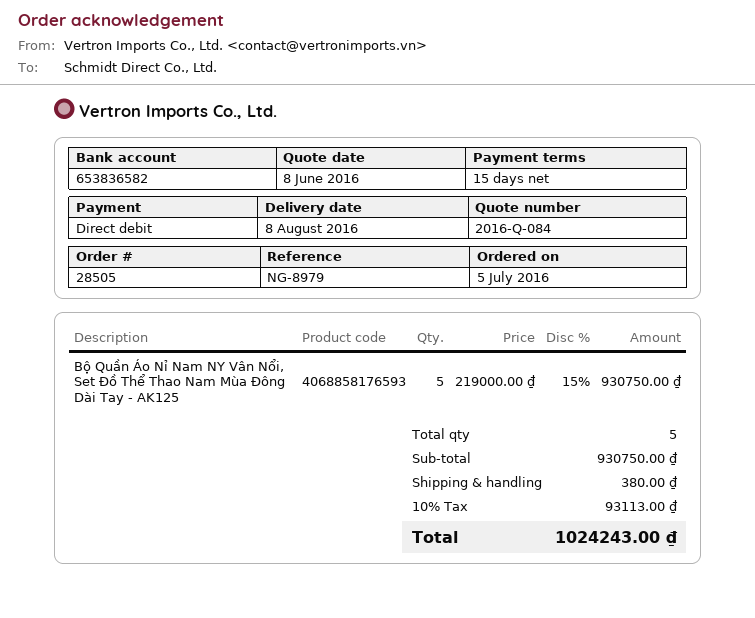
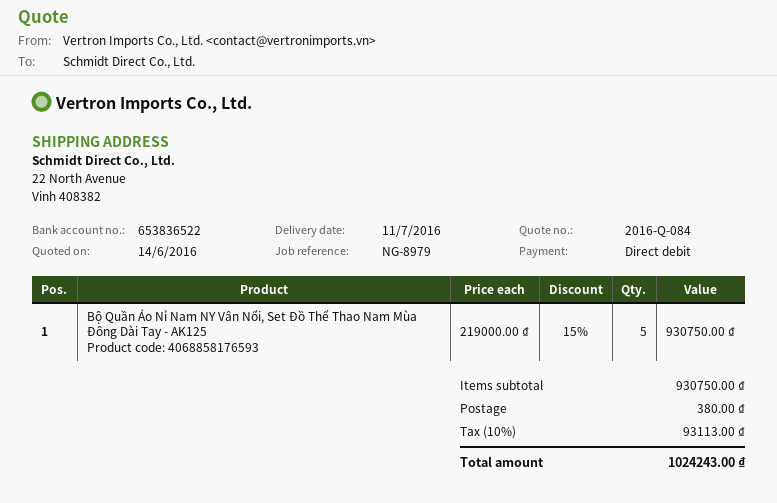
quote date: 2016-06-08 -> 2016-06-14
delivery date: 2016-08-08 -> 2016-07-11
bank account: 653836582 -> 653836522

